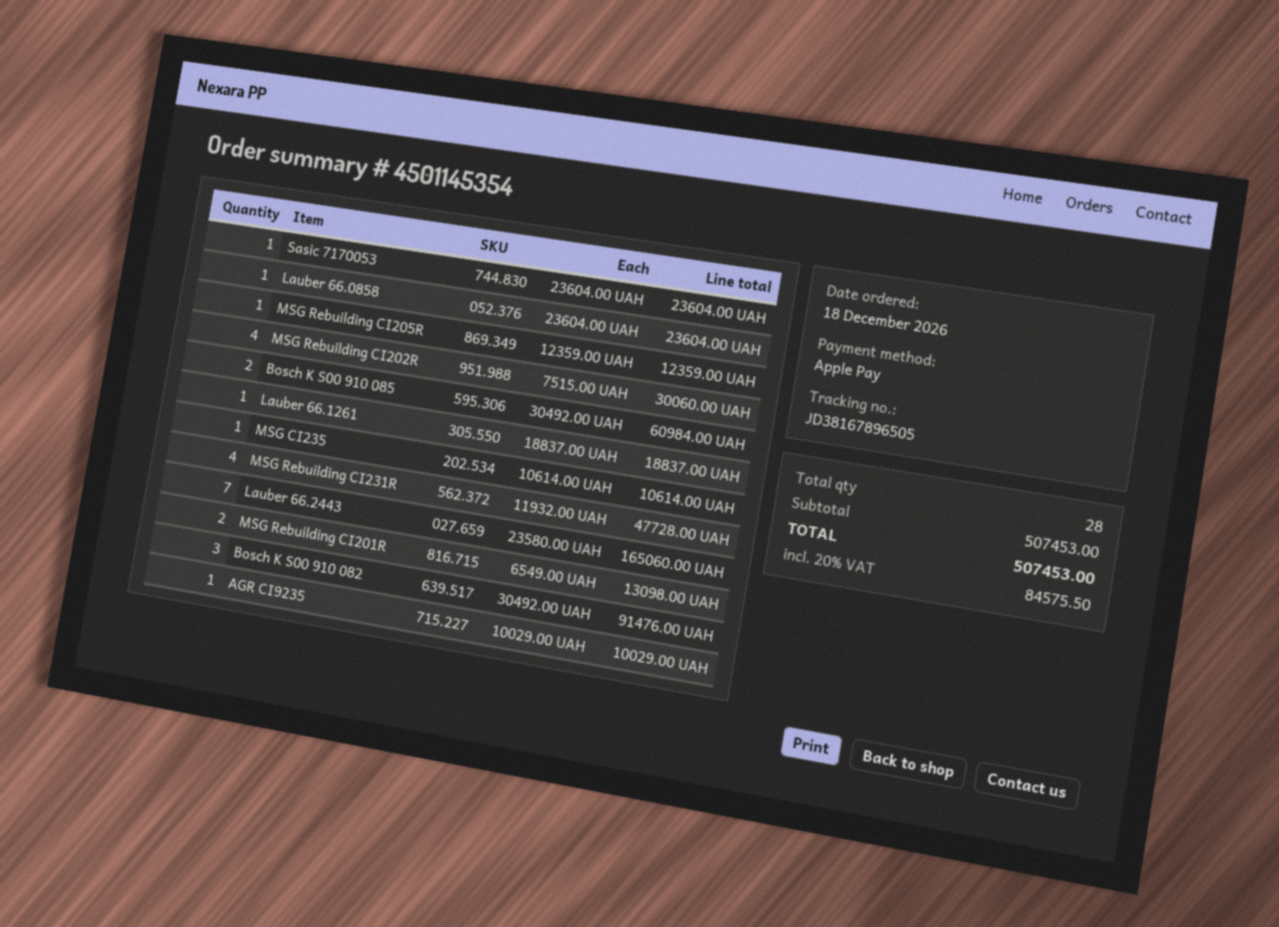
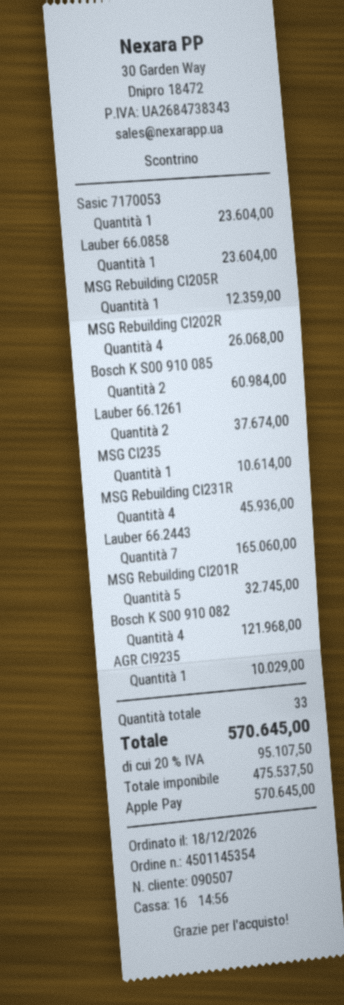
MSG Rebuilding CI202R: 4 for 30060.00 -> 4 for 26068.00
Lauber 66.1261: 1 for 18837.00 -> 2 for 37674.00
MSG Rebuilding CI231R: 4 for 47728.00 -> 4 for 45936.00
MSG Rebuilding CI201R: 2 for 13098.00 -> 5 for 32745.00
Bosch K S00 910 082: 3 for 91476.00 -> 4 for 121968.00
total quantity: 28 -> 33
tax: 20% = 84575.50 -> 20% = 95107.50
total: 507453.00 -> 570645.00

